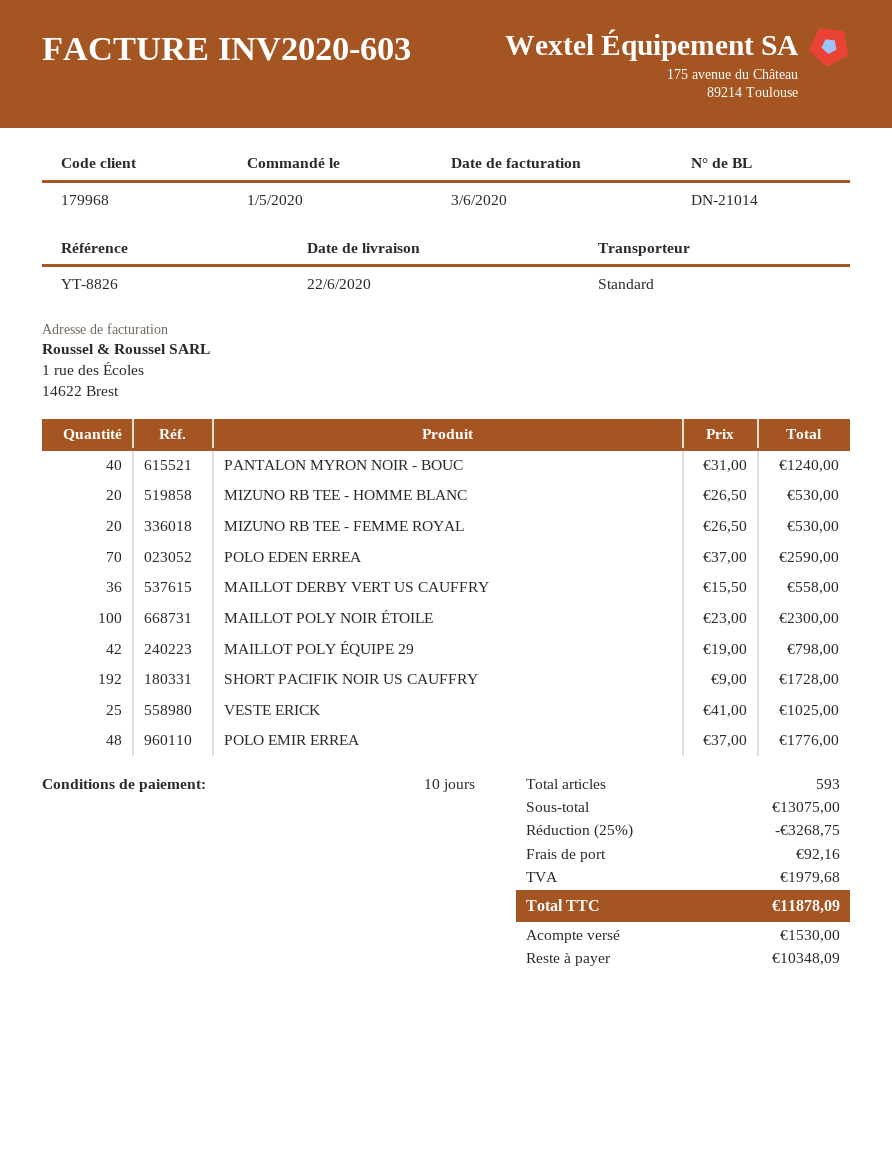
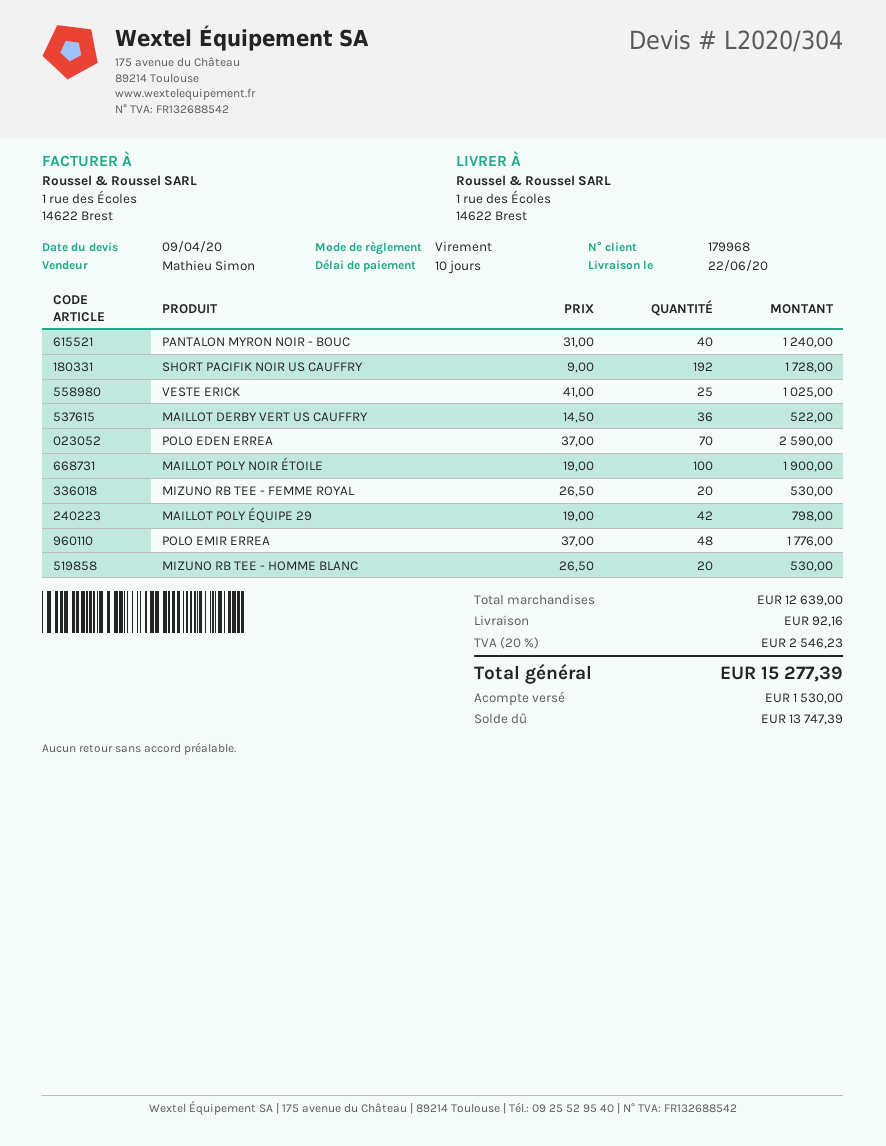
MAILLOT DERBY VERT US CAUFFRY: 36 x 15.50 = 558.00 -> 36 x 14.50 = 522.00
MAILLOT POLY NOIR ÉTOILE: 100 x 23.00 = 2300.00 -> 100 x 19.00 = 1900.00
subtotal: 13075.00 -> 12639.00
discount: 25% = 3268.75 -> none
tax: 1979.68 -> 2546.23
total: 11878.09 -> 15277.39
balance: 10348.09 -> 13747.39

